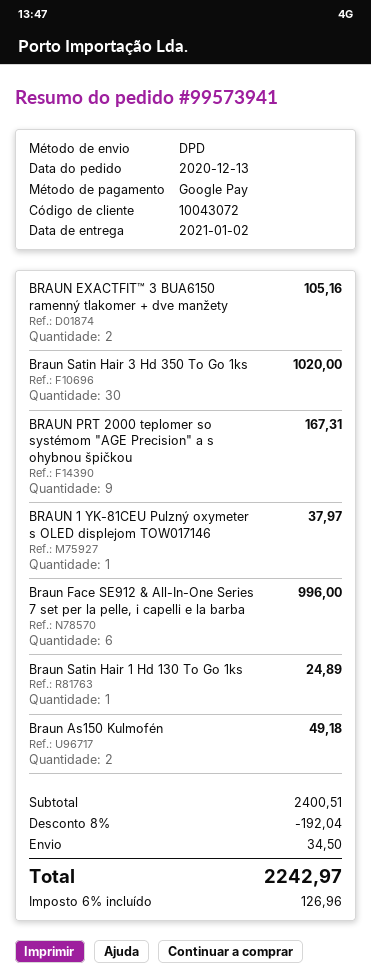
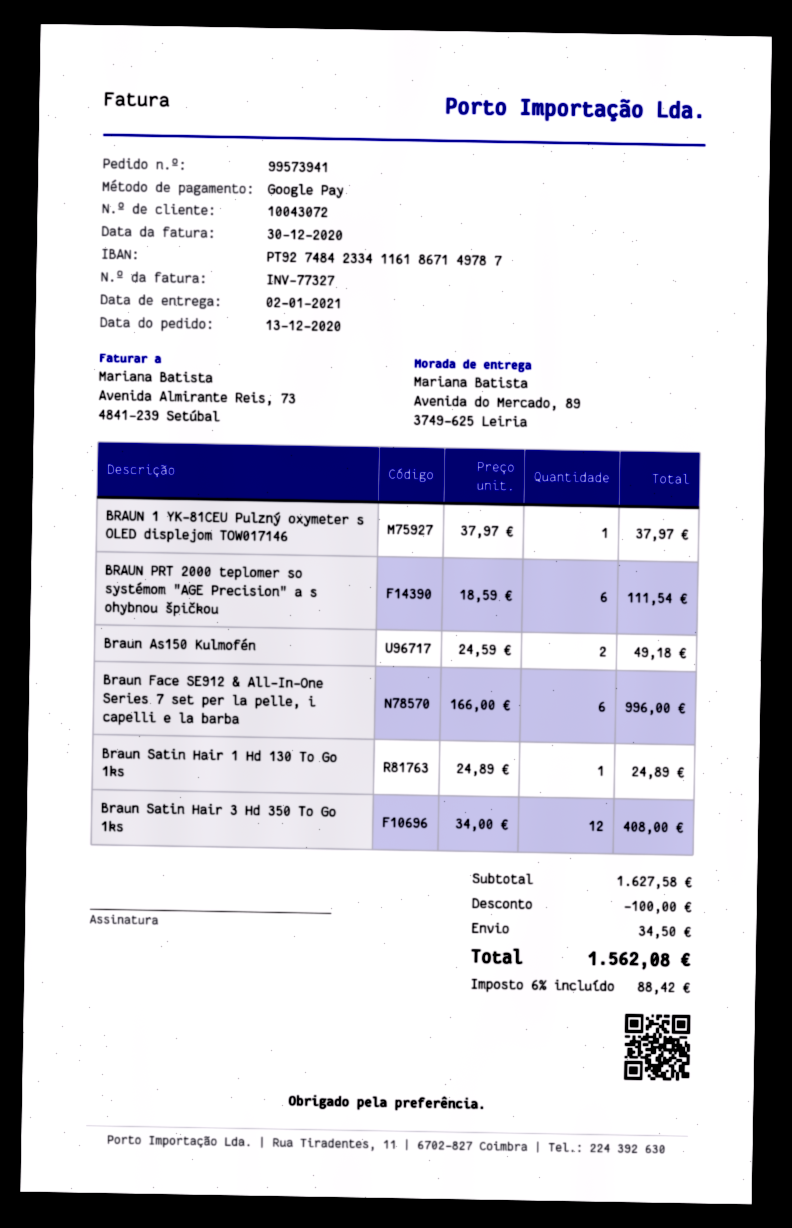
BRAUN EXACTFIT™ 3 BUA6150 ramenný tlakomer + dve manžety: 2 for 105.16 -> none
Braun Satin Hair 3 Hd 350 To Go 1ks: 30 for 1020.00 -> 12 for 408.00
BRAUN PRT 2000 teplomer so systémom "AGE Precision" a s ohybnou špičkou: 9 for 167.31 -> 6 for 111.54
subtotal: 2400.51 -> 1627.58
discount: 192.04 -> 100.00
tax: 6% = 126.96 -> 6% = 88.42
total: 2242.97 -> 1562.08

